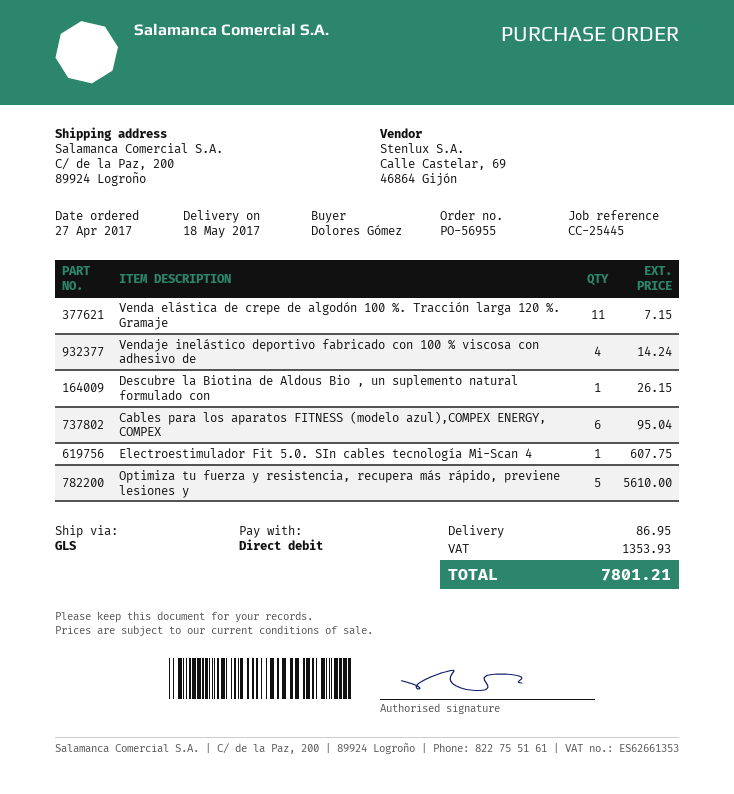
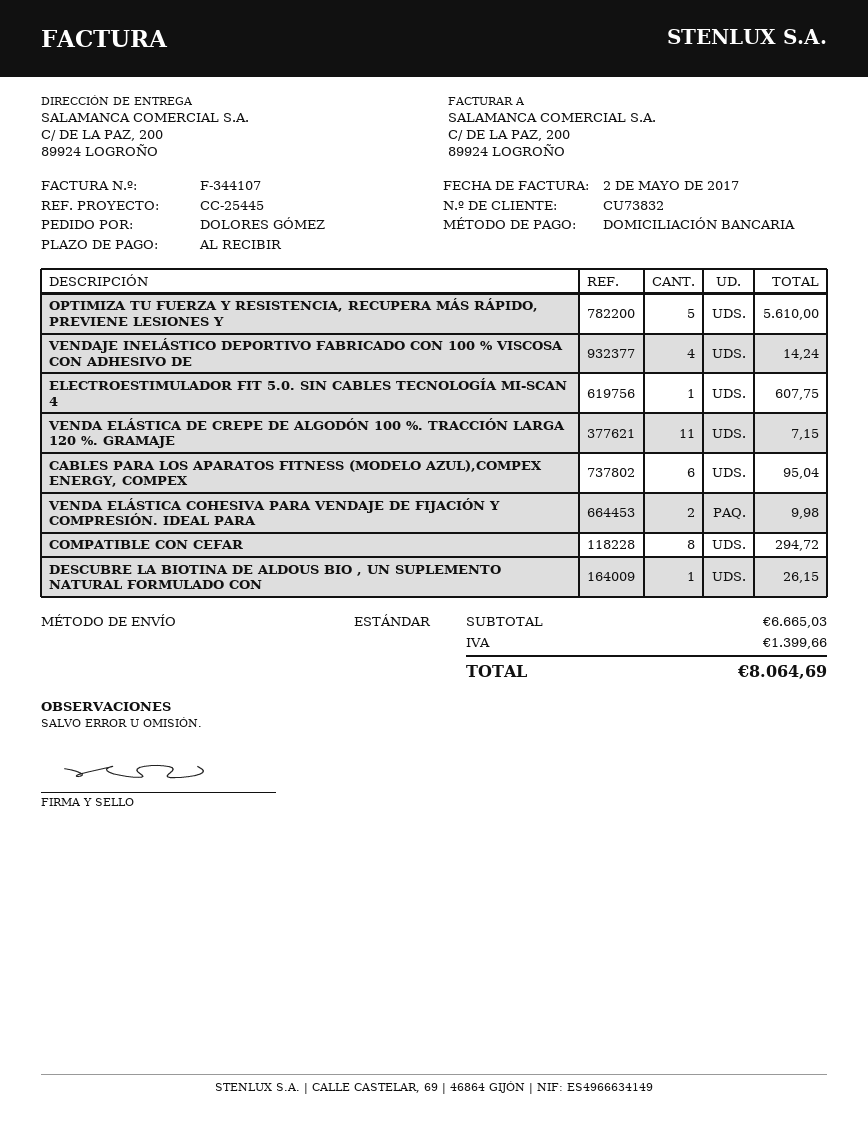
shipping method: GLS -> standard
VENDA ELÁSTICA COHESIVA PARA VENDAJE DE FIJACIÓN Y COMPRESIÓN. IDEAL PARA: none -> 2 for 9.98
COMPATIBLE CON CEFAR: none -> 8 for 294.72
shipping: 86.95 -> none
tax: 1353.93 -> 1399.66
total: 7801.21 -> 8064.69

